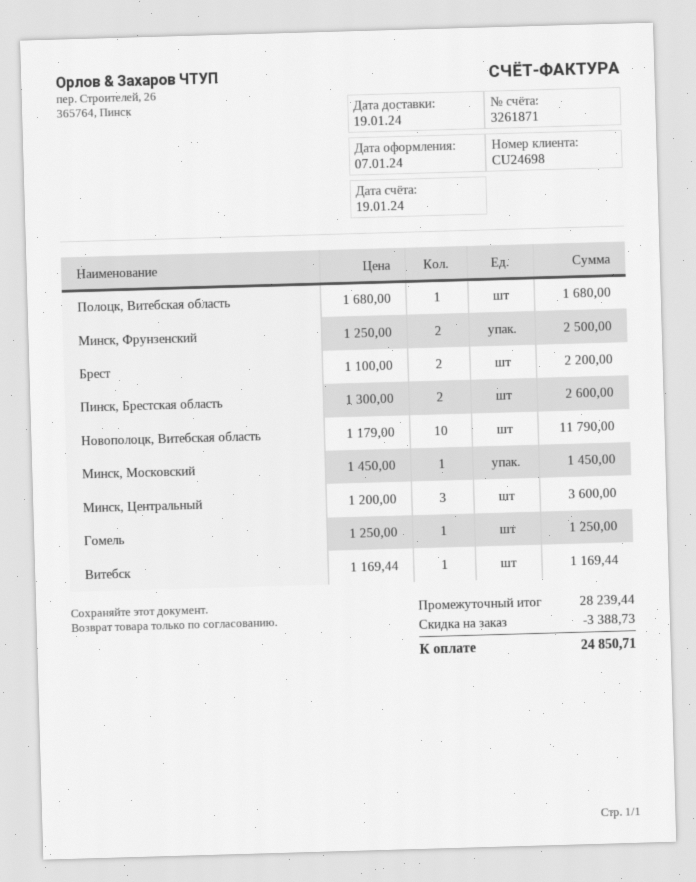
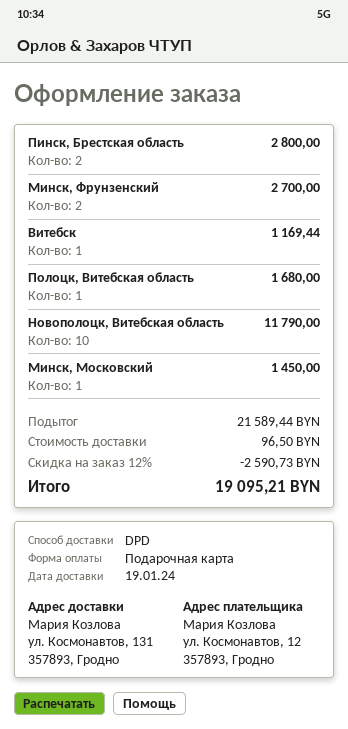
Минск, Фрунзенский: 2 for 2500.00 -> 2 for 2700.00
Брест: 2 for 2200.00 -> none
Пинск, Брестская область: 2 for 2600.00 -> 2 for 2800.00
Минск, Центральный: 3 for 3600.00 -> none
Гомель: 1 for 1250.00 -> none
subtotal: 28239.44 -> 21589.44
discount: 3388.73 -> 2590.73
shipping: none -> 96.50
total: 24850.71 -> 19095.21

